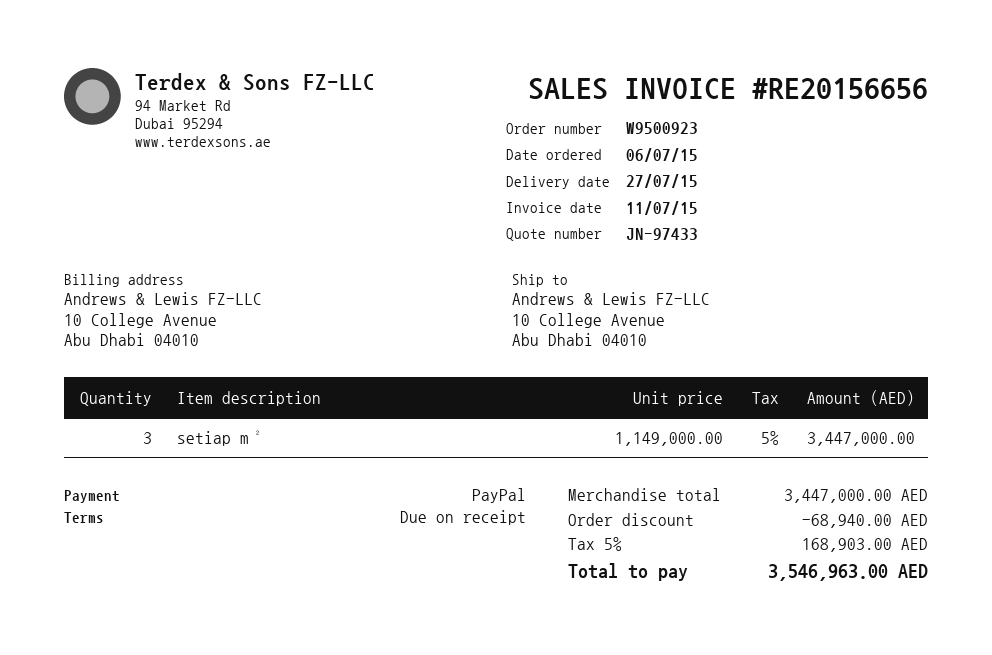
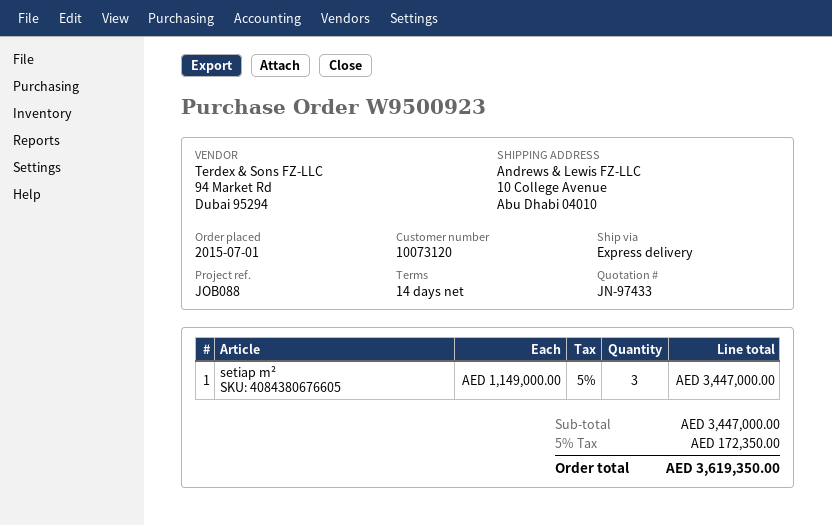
order date: 2015-07-06 -> 2015-07-01
payment terms: on receipt -> 14 days
discount: 68940.00 -> none
tax: 5% = 168903.00 -> 5% = 172350.00
total: 3546963.00 -> 3619350.00

